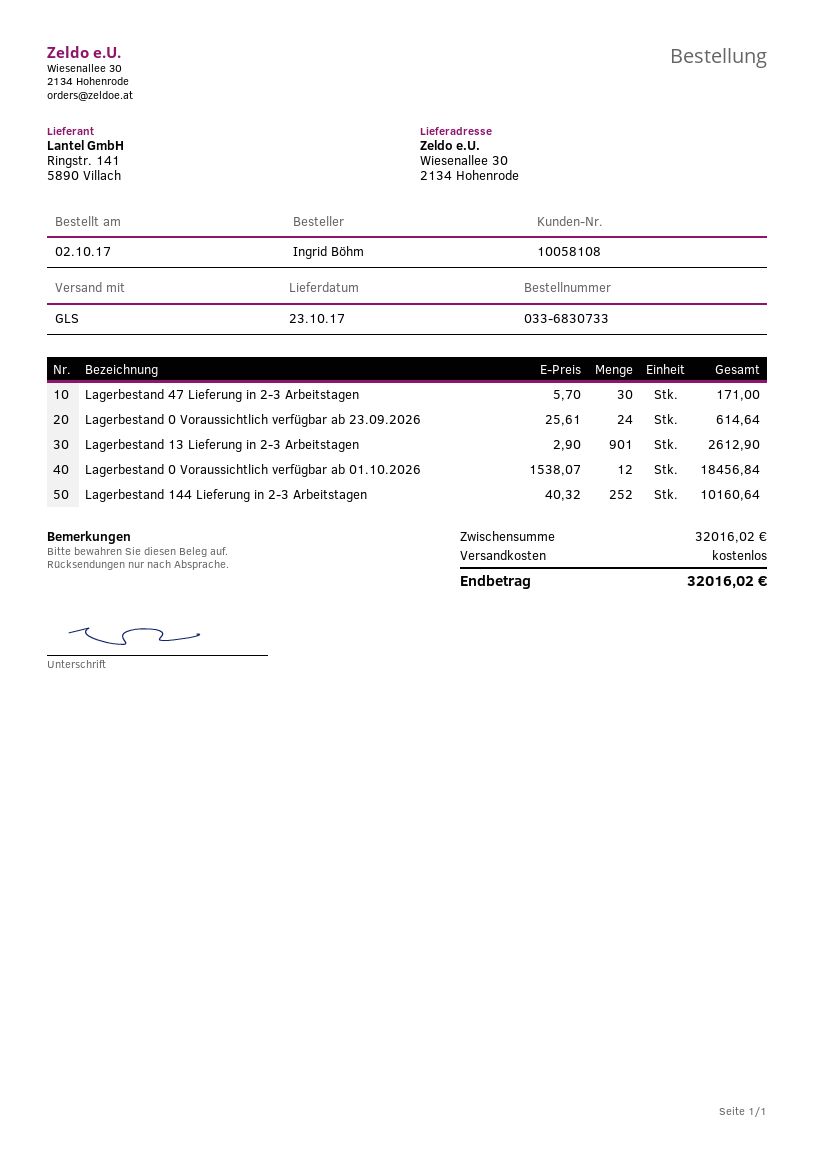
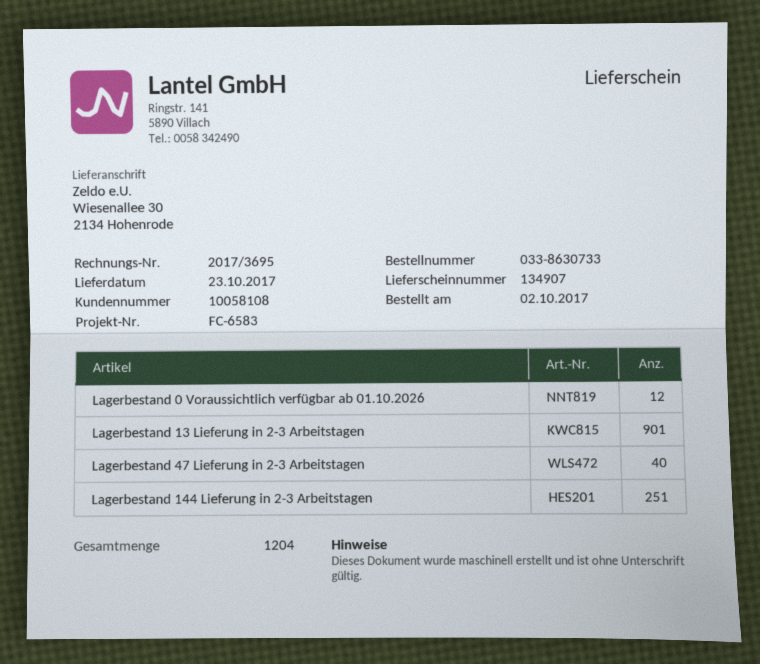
order number: 033-6830733 -> 033-8630733
Lagerbestand 47 Lieferung in 2-3 Arbeitstagen: 30 -> 40
Lagerbestand 0 Voraussichtlich verfügbar ab 23.09.2026: 24 -> none
Lagerbestand 144 Lieferung in 2-3 Arbeitstagen: 252 -> 251

